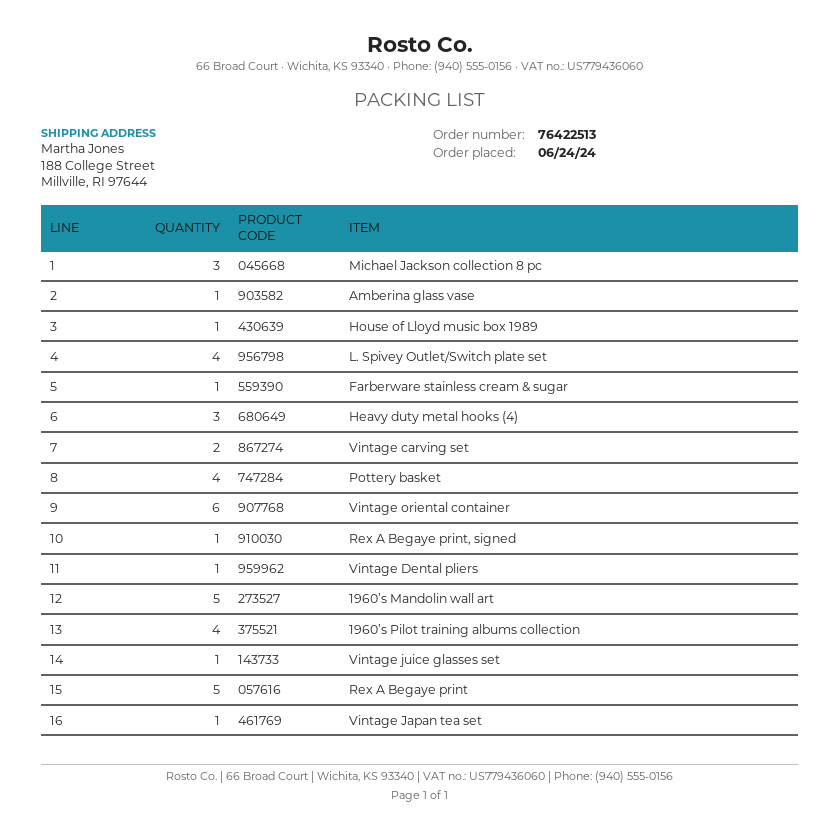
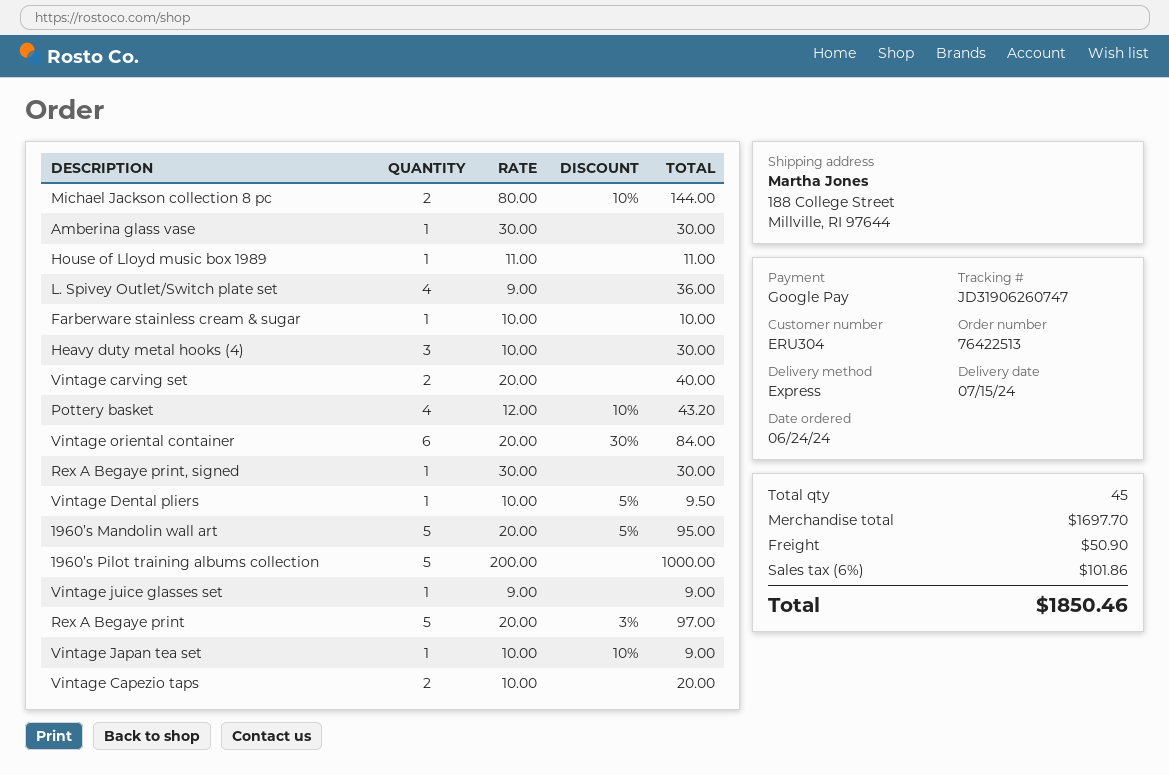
Michael Jackson collection 8 pc: 3 -> 2
1960’s Pilot training albums collection: 4 -> 5
Vintage Capezio taps: none -> 2

